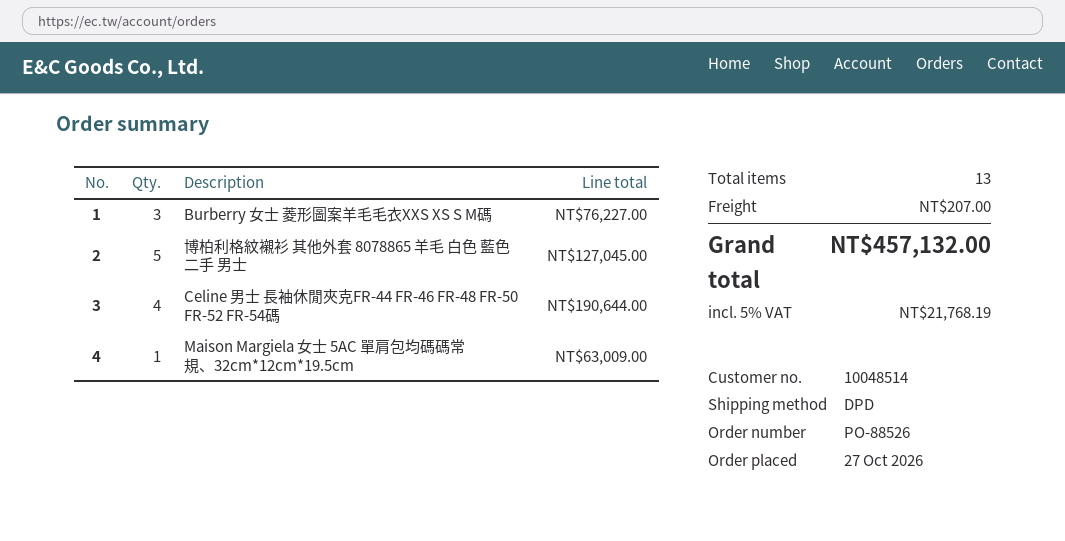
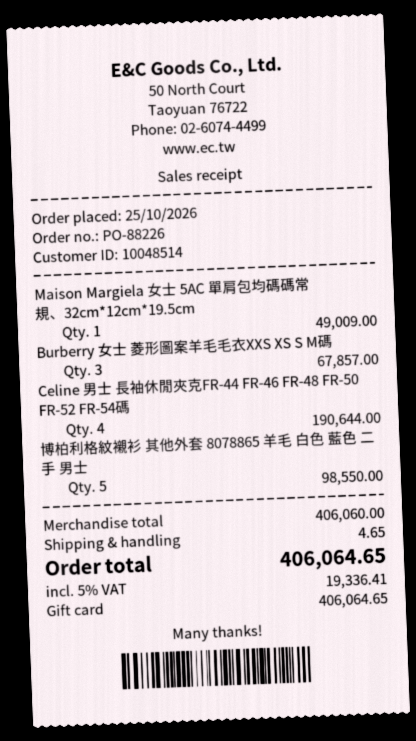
order number: PO-88526 -> PO-88226
order date: 2026-10-27 -> 2026-10-25
Burberry 女士 菱形圖案羊毛毛衣XXS XS S M碼: 3 for 76227.00 -> 3 for 67857.00
博柏利格紋襯衫 其他外套 8078865 羊毛 白色 藍色 二手 男士: 5 for 127045.00 -> 5 for 98550.00
Maison Margiela 女士 5AC 單肩包均碼碼常規、32cm*12cm*19.5cm: 1 for 63009.00 -> 1 for 49009.00
shipping: 207.00 -> 4.65
tax: 5% = 21768.19 -> 5% = 19336.41
total: 457132.00 -> 406064.65

